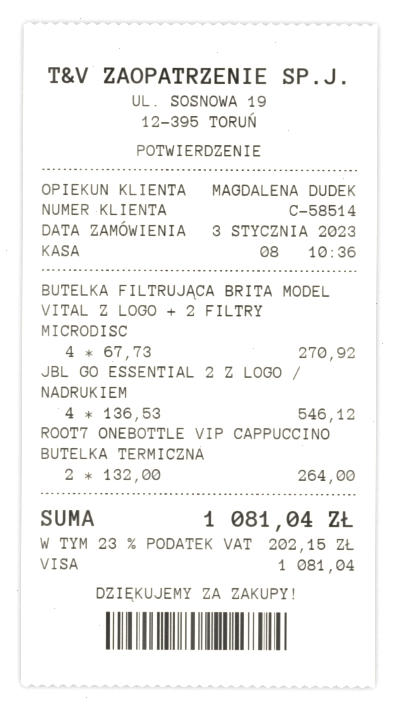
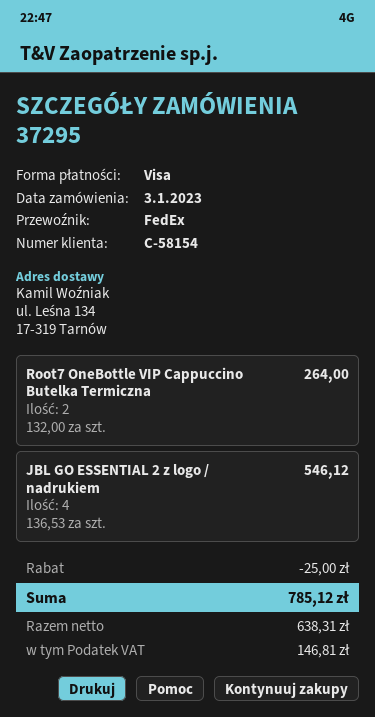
customer number: C-58514 -> C-58154
BUTELKA FILTRUJĄCA BRITA MODEL VITAL Z LOGO + 2 FILTRY MICRODISC: 4 x 67.73 = 270.92 -> none
discount: none -> 25.00
tax: 202.15 -> 146.81
total: 1081.04 -> 785.12

